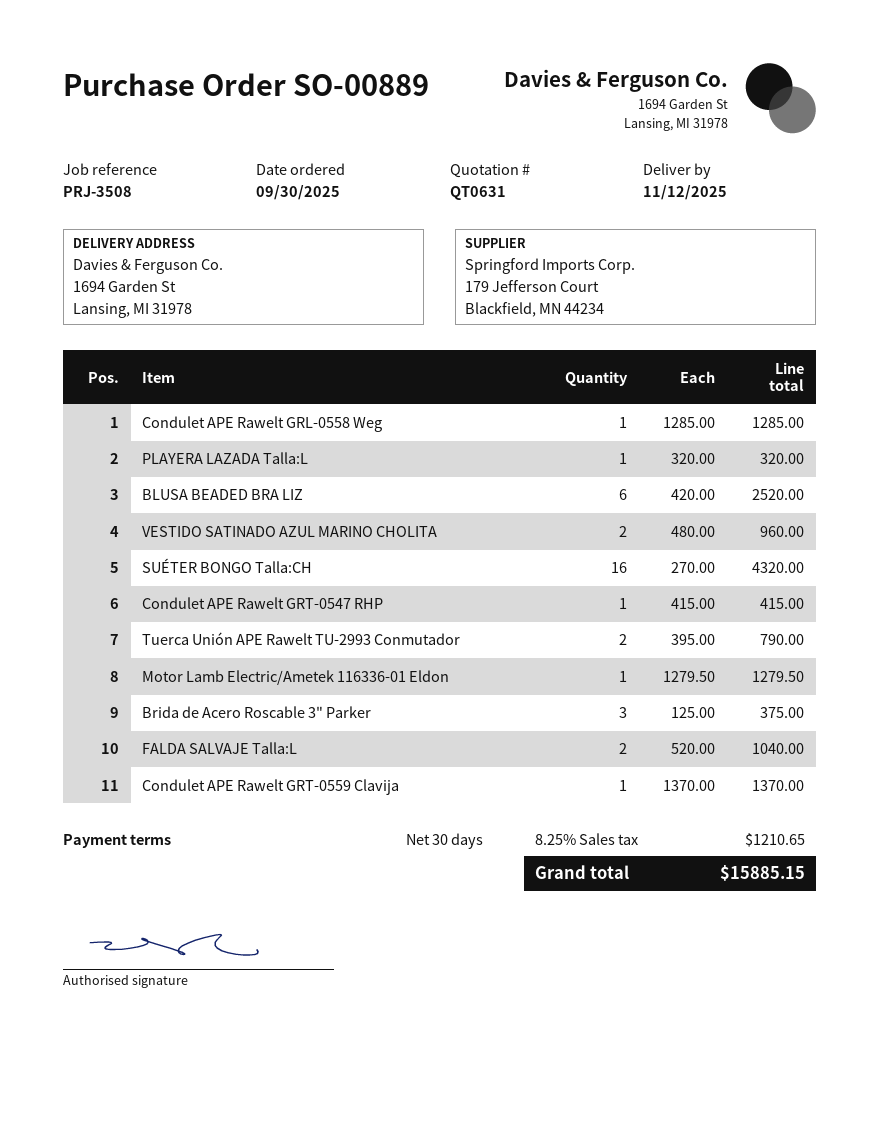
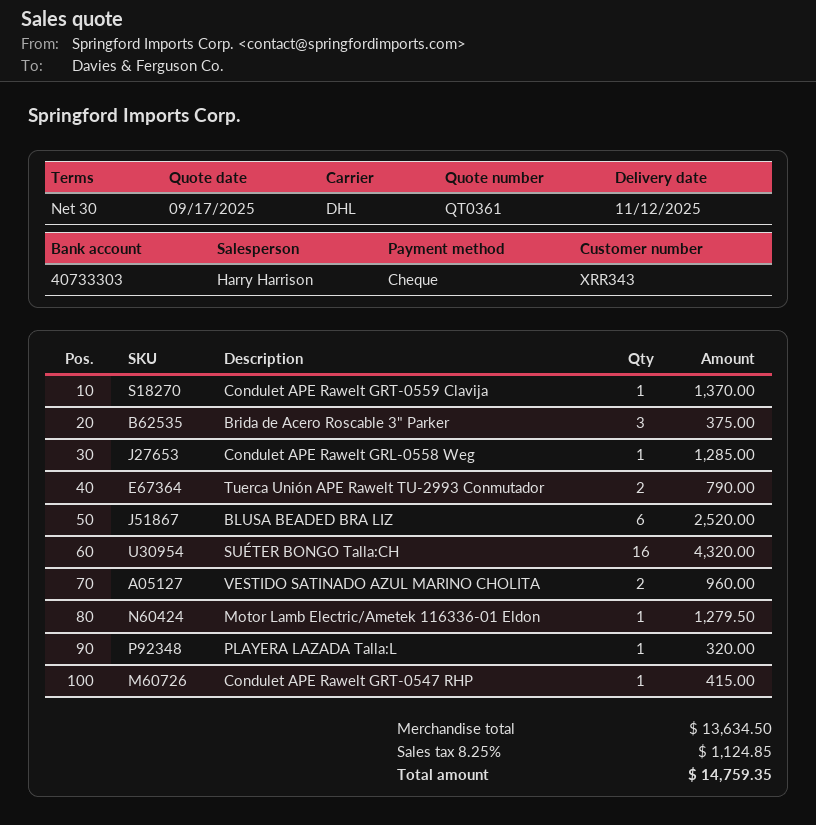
quote number: QT0631 -> QT0361
FALDA SALVAJE Talla:L: 2 for 1040.00 -> none
tax: 8.25% = 1210.65 -> 8.25% = 1124.85
total: 15885.15 -> 14759.35

